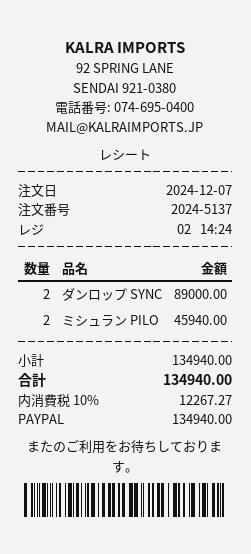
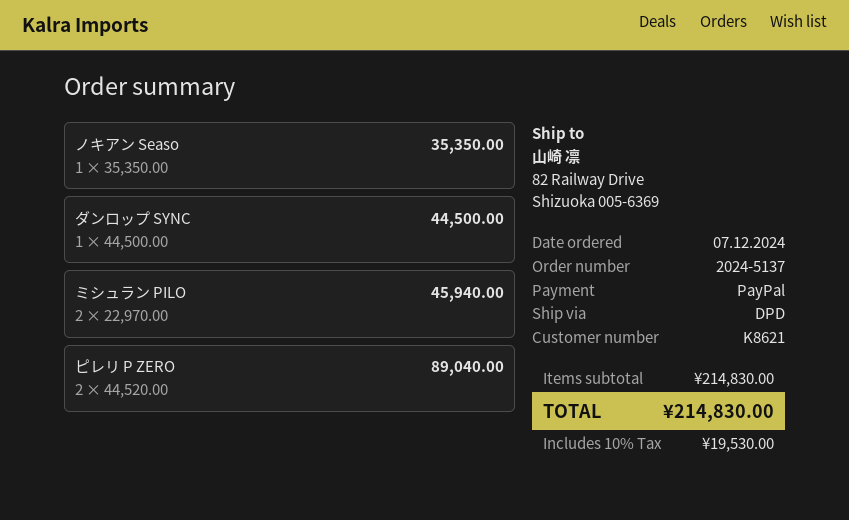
ダンロップ SYNC: 2 for 89000.00 -> 1 for 44500.00
ノキアン Seaso: none -> 1 for 35350.00
ピレリ P ZERO: none -> 2 for 89040.00
subtotal: 134940.00 -> 214830.00
tax: 10% = 12267.27 -> 10% = 19530.00
total: 134940.00 -> 214830.00

